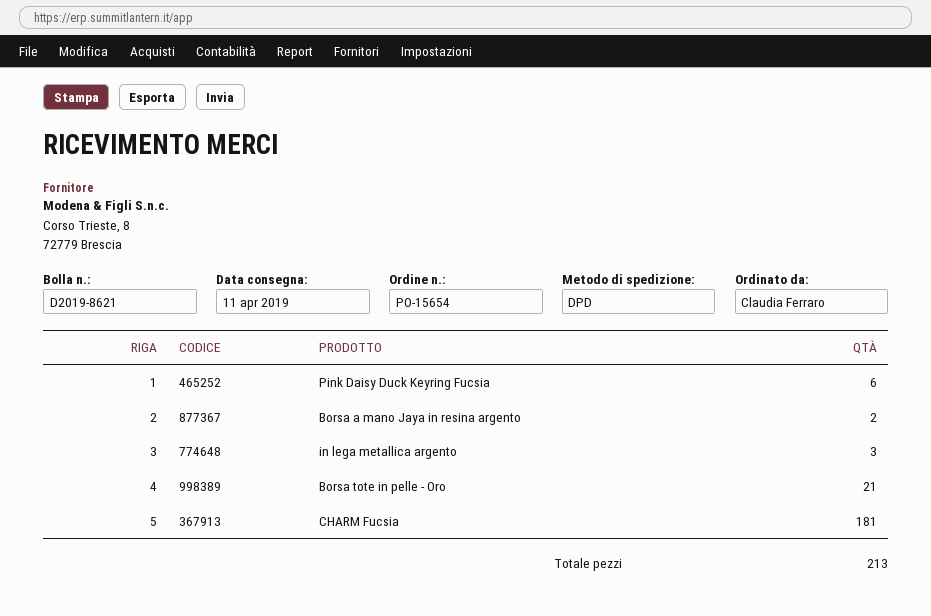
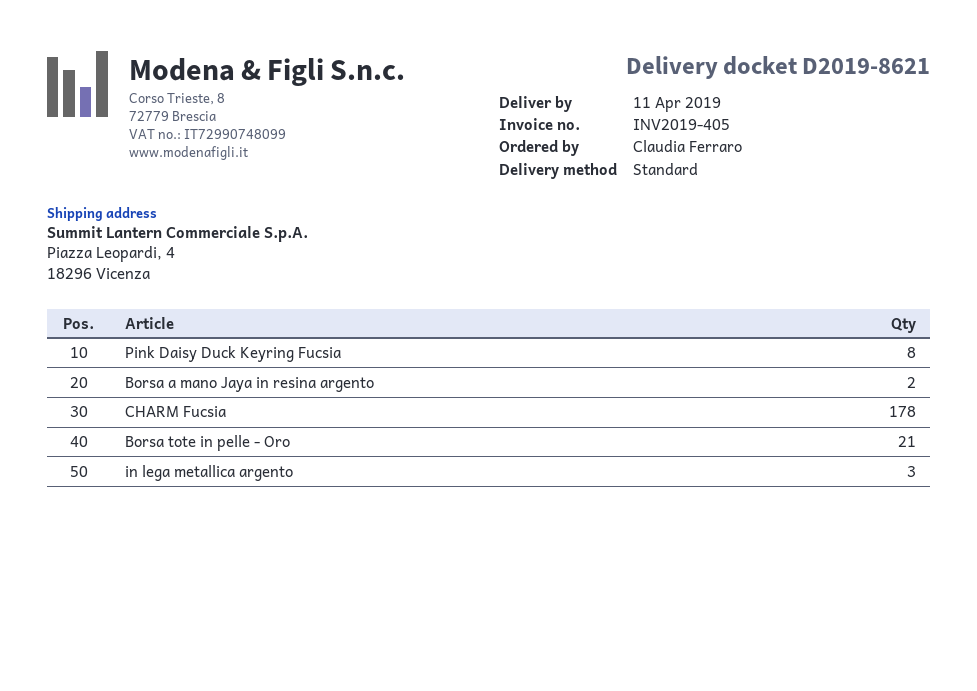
shipping method: DPD -> standard
Pink Daisy Duck Keyring Fucsia: 6 -> 8
CHARM Fucsia: 181 -> 178

